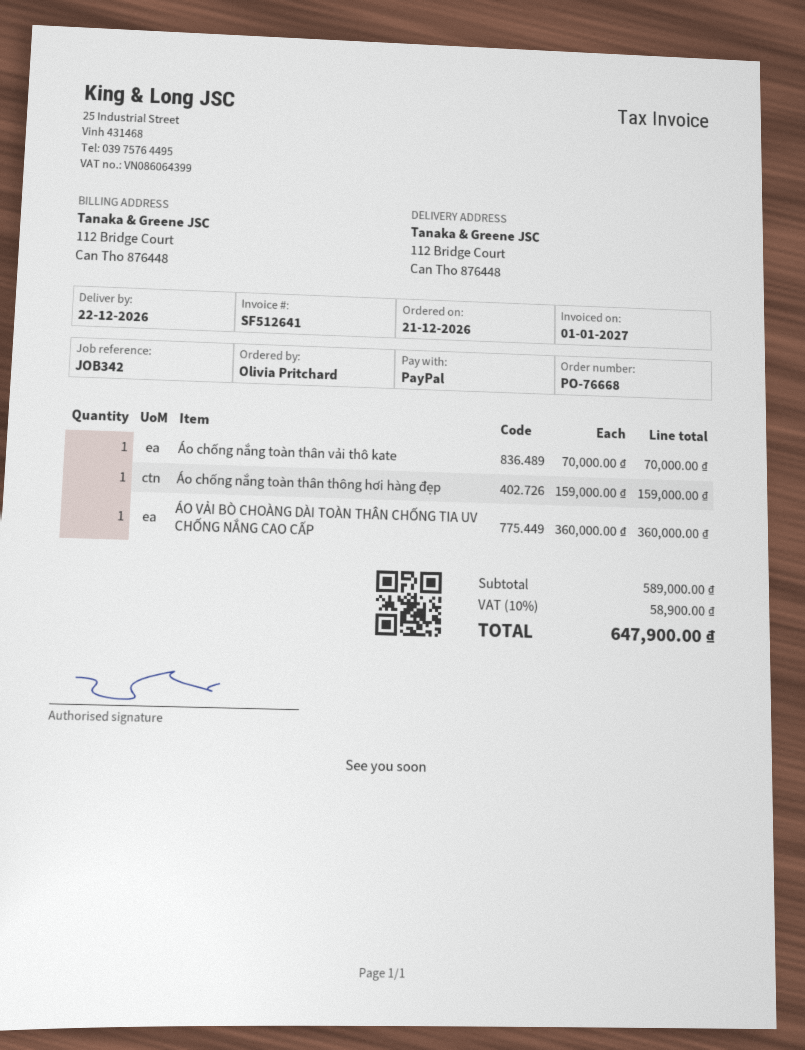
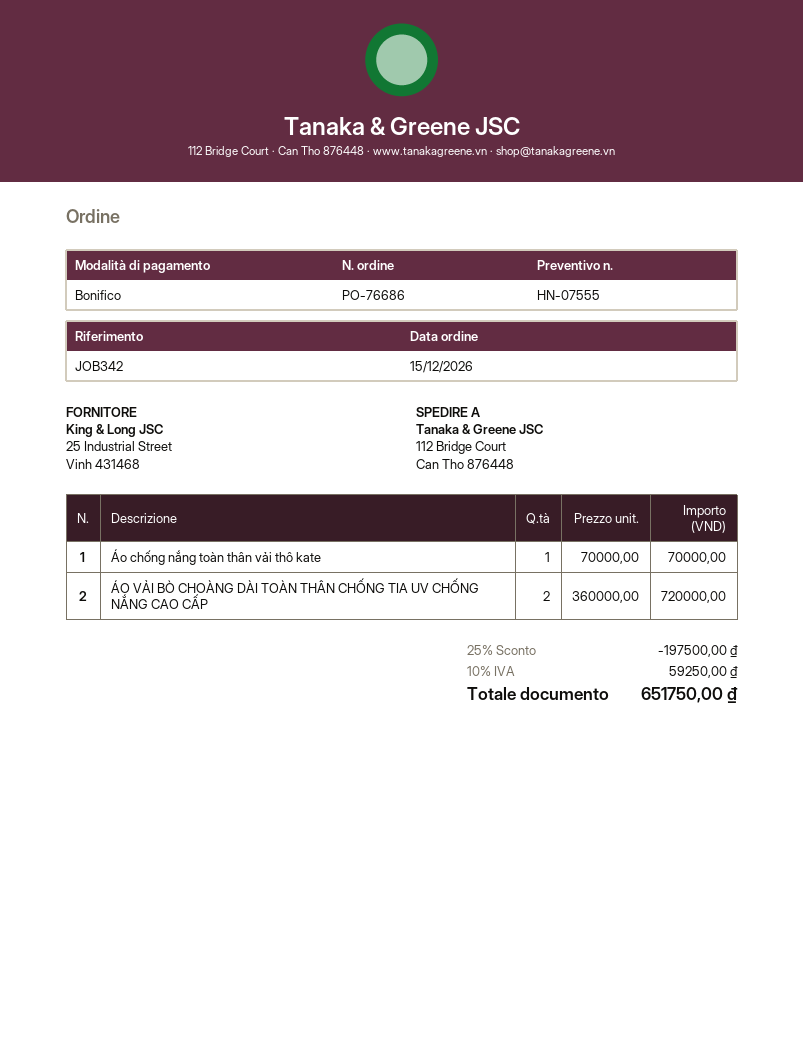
order number: PO-76668 -> PO-76686
order date: 2026-12-21 -> 2026-12-15
payment method: PayPal -> bank transfer
Áo chống nắng toàn thân thông hơi hàng đẹp: 1 x 159000.00 = 159000.00 -> none
ÁO VẢI BÒ CHOÀNG DÀI TOÀN THÂN CHỐNG TIA UV CHỐNG NẮNG CAO CẤP: 1 x 360000.00 = 360000.00 -> 2 x 360000.00 = 720000.00
discount: none -> 25% = 197500.00
tax: 10% = 58900.00 -> 10% = 59250.00
total: 647900.00 -> 651750.00

